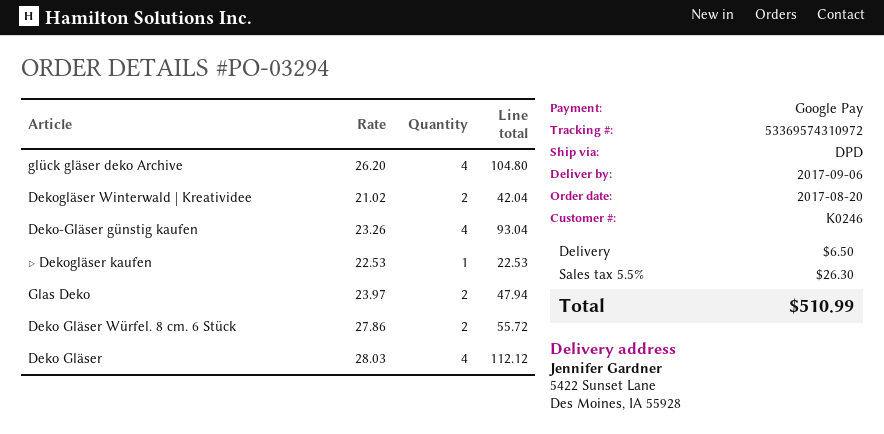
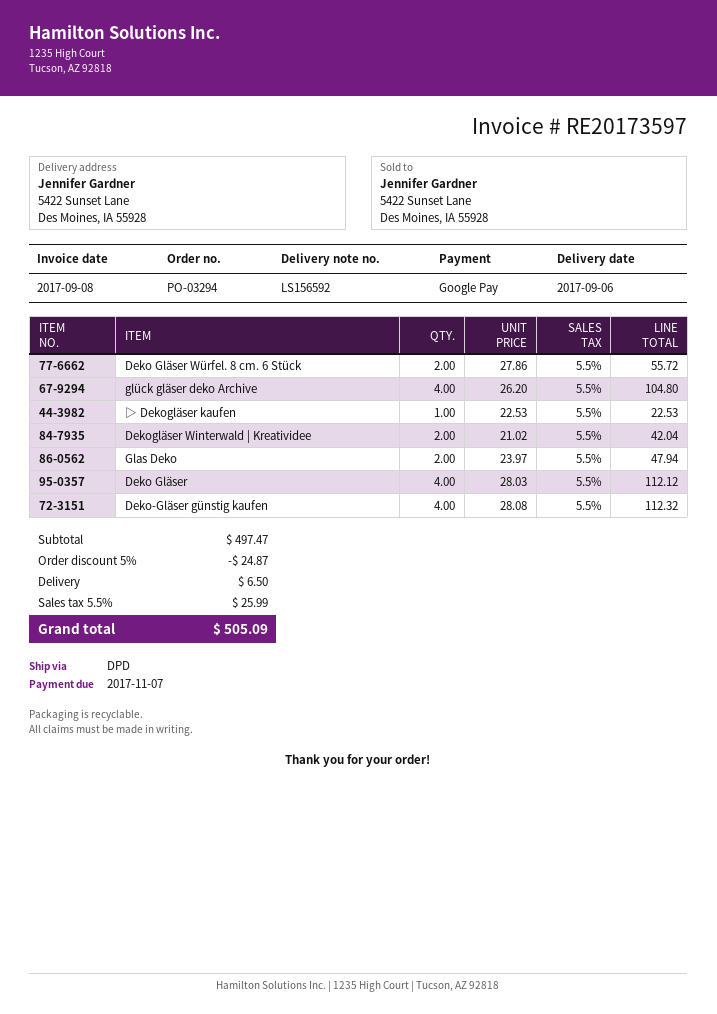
Deko-Gläser günstig kaufen: 4 x 23.26 = 93.04 -> 4 x 28.08 = 112.32
discount: none -> 5% = 24.87
tax: 5.5% = 26.30 -> 5.5% = 25.99
total: 510.99 -> 505.09

